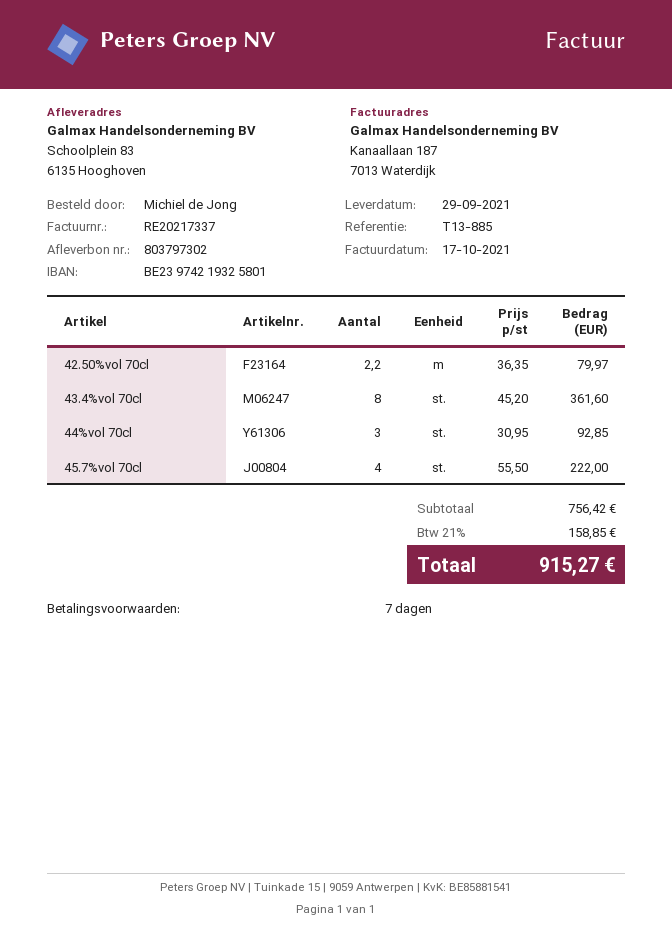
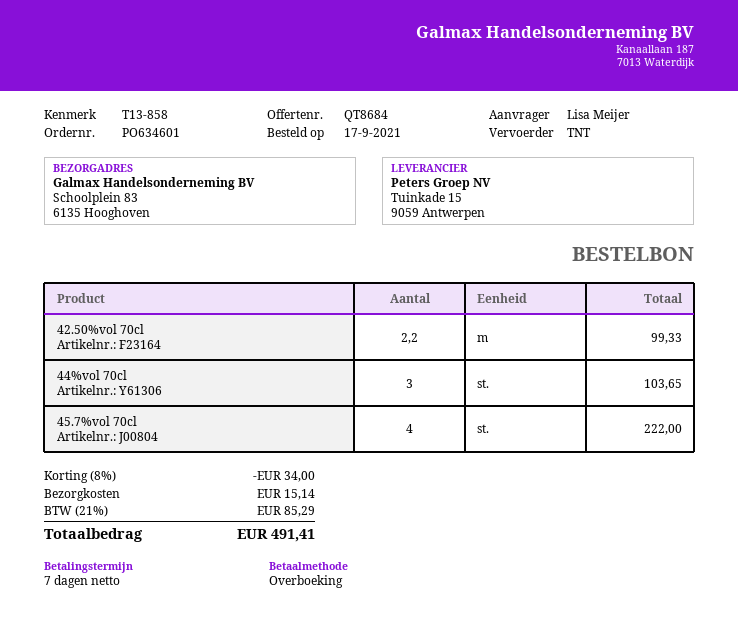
reference: T13-885 -> T13-858
ordered by: Michiel de Jong -> Lisa Meijer
42.50%vol 70cl: 2.2 for 79.97 -> 2.2 for 99.33
43.4%vol 70cl: 8 for 361.60 -> none
44%vol 70cl: 3 for 92.85 -> 3 for 103.65
discount: none -> 8% = 34.00
shipping: none -> 15.14
tax: 21% = 158.85 -> 21% = 85.29
total: 915.27 -> 491.41

